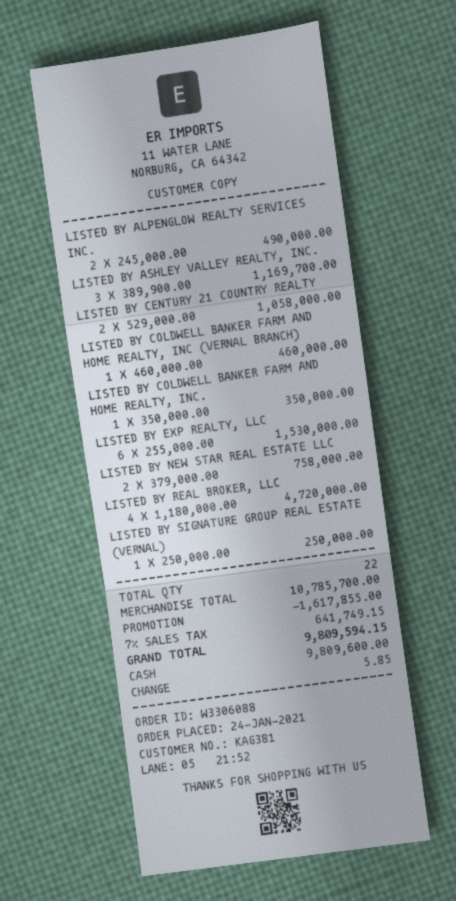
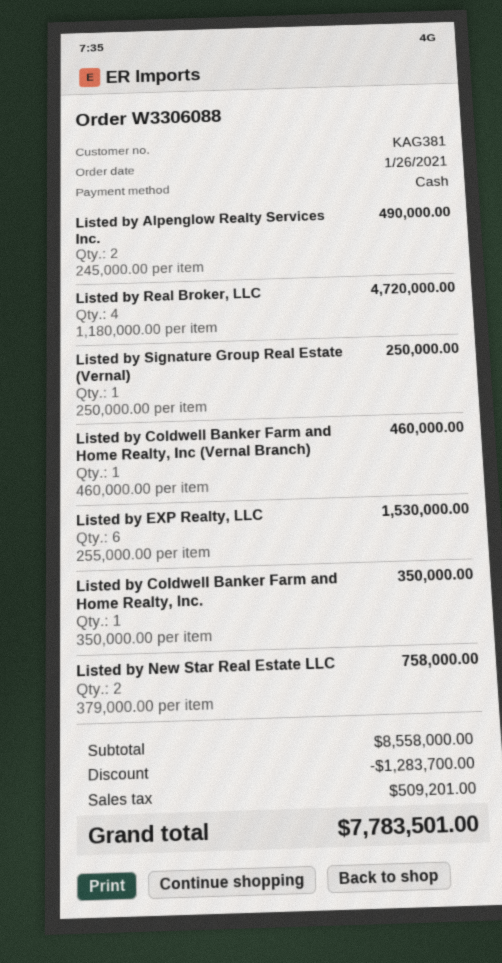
order date: 2021-01-24 -> 2021-01-26
LISTED BY ASHLEY VALLEY REALTY, INC.: 3 x 389900.00 = 1169700.00 -> none
LISTED BY CENTURY 21 COUNTRY REALTY: 2 x 529000.00 = 1058000.00 -> none
subtotal: 10785700.00 -> 8558000.00
discount: 1617855.00 -> 1283700.00
tax: 641749.15 -> 509201.00
total: 9809594.15 -> 7783501.00

